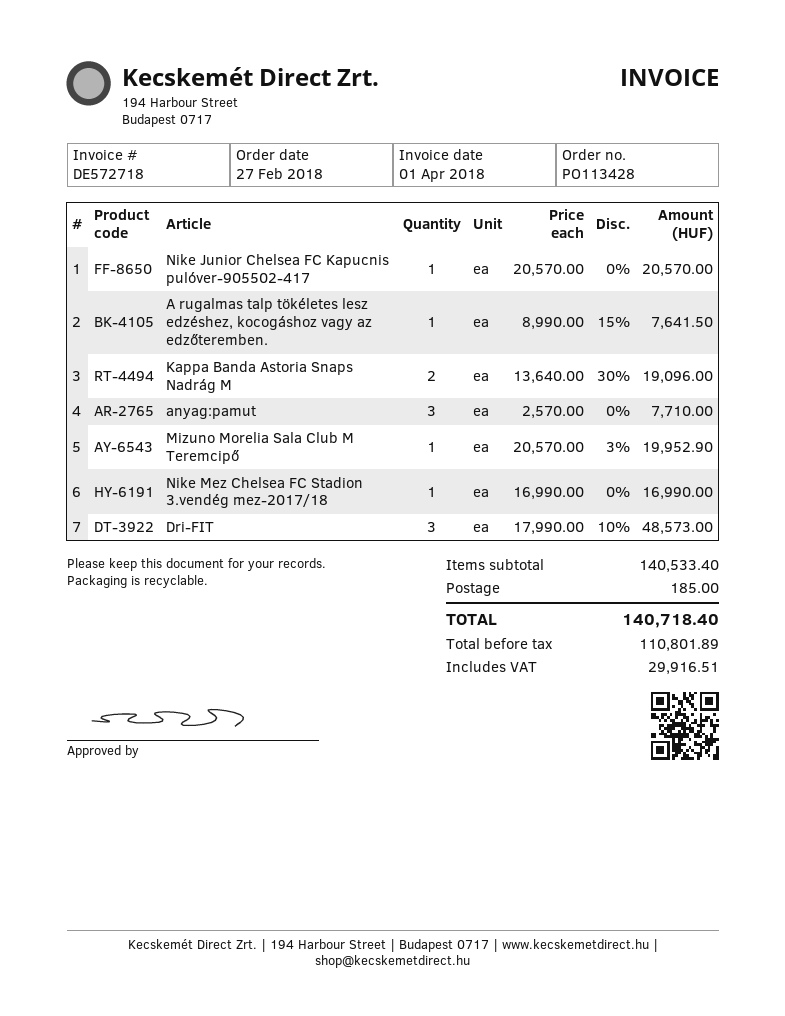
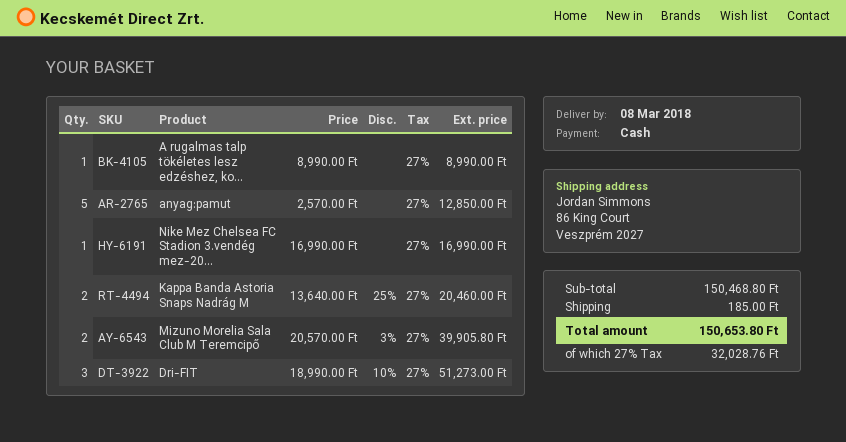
Nike Junior Chelsea FC Kapucnis pulóver-905502-417: 1 x 20570.00 = 20570.00 -> none
A rugalmas talp tökéletes lesz edzéshez, kocogáshoz vagy az edzőteremben.: 1 x 8990.00 - 15% = 7641.50 -> 1 x 8990.00 = 8990.00
Kappa Banda Astoria Snaps Nadrág M: 2 x 13640.00 - 30% = 19096.00 -> 2 x 13640.00 - 25% = 20460.00
anyag:pamut: 3 x 2570.00 = 7710.00 -> 5 x 2570.00 = 12850.00
Mizuno Morelia Sala Club M Teremcipő: 1 x 20570.00 - 3% = 19952.90 -> 2 x 20570.00 - 3% = 39905.80
Dri-FIT: 3 x 17990.00 - 10% = 48573.00 -> 3 x 18990.00 - 10% = 51273.00
subtotal: 140533.40 -> 150468.80
tax: 29916.51 -> 32028.76
total: 140718.40 -> 150653.80

